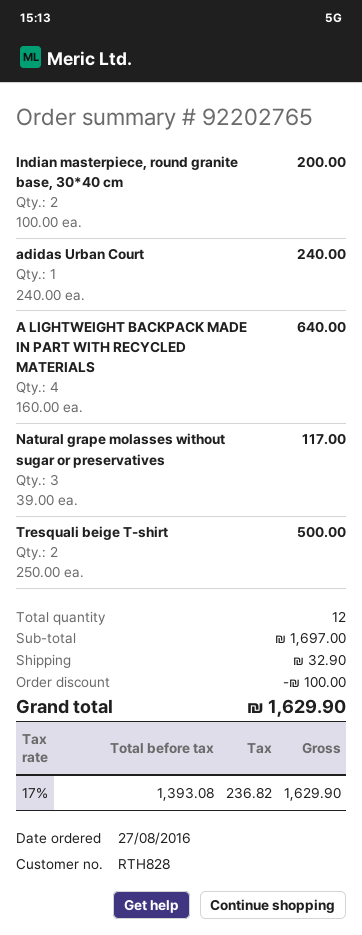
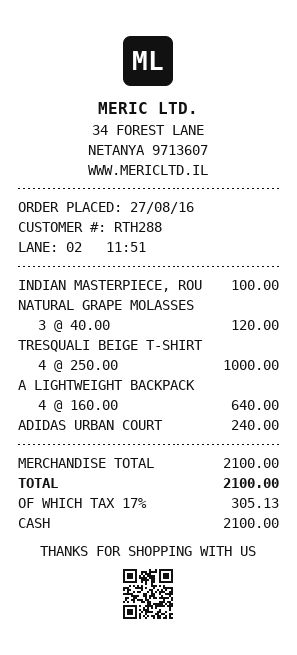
customer number: RTH828 -> RTH288
Indian masterpiece, round granite base, 30*40 cm: 2 x 100.00 = 200.00 -> 1 x 100.00 = 100.00
Natural grape molasses without sugar or preservatives: 3 x 39.00 = 117.00 -> 3 x 40.00 = 120.00
Tresquali beige T-shirt: 2 x 250.00 = 500.00 -> 4 x 250.00 = 1000.00
subtotal: 1697.00 -> 2100.00
discount: 100.00 -> none
shipping: 32.90 -> none
tax: 17% = 236.82 -> 17% = 305.13
total: 1629.90 -> 2100.00

